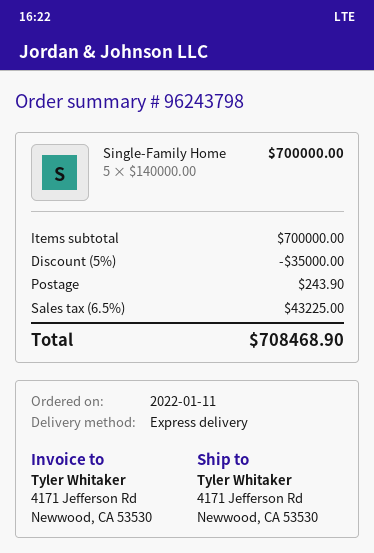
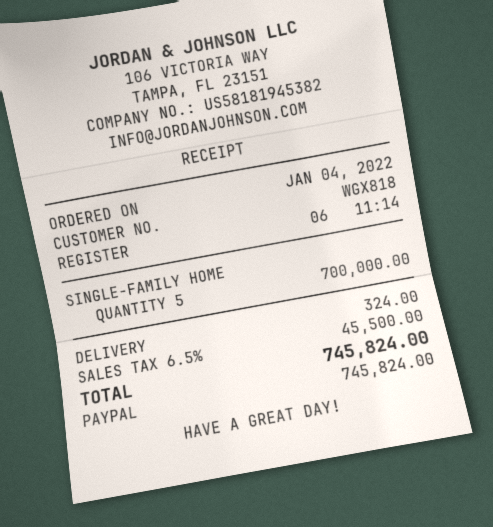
order date: 2022-01-11 -> 2022-01-04
discount: 5% = 35000.00 -> none
shipping: 243.90 -> 324.00
tax: 6.5% = 43225.00 -> 6.5% = 45500.00
total: 708468.90 -> 745824.00

